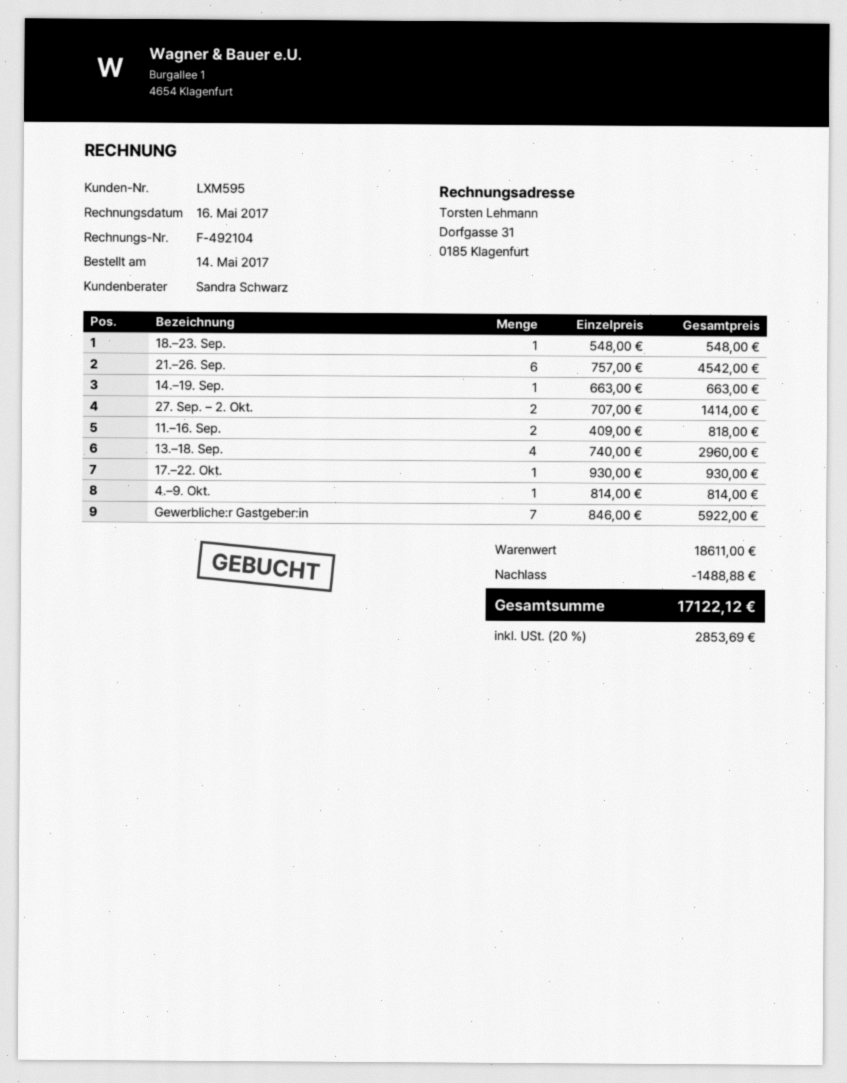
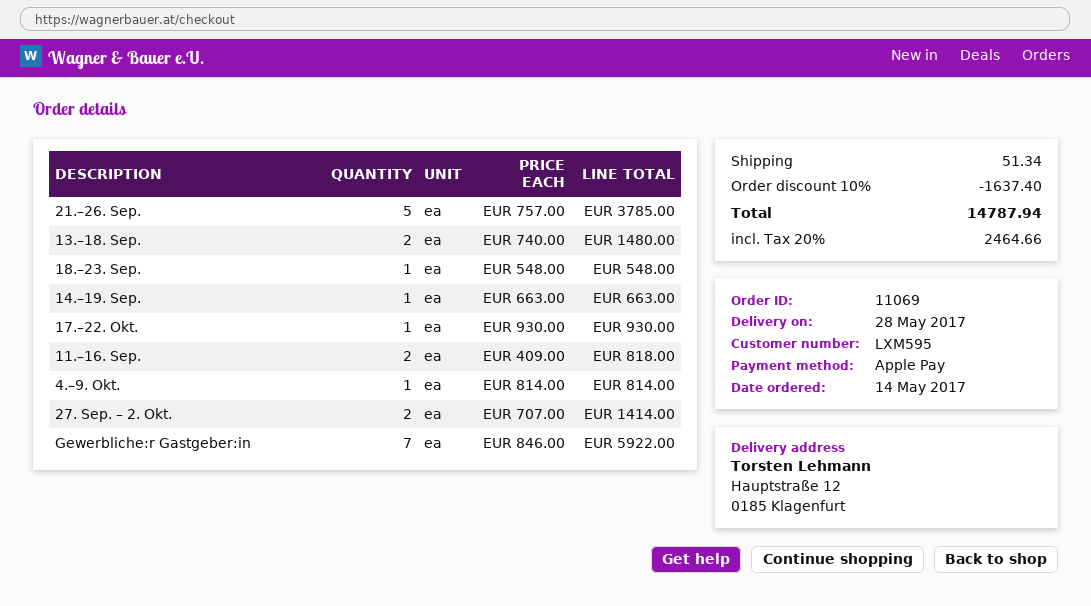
21.–26. Sep.: 6 x 757.00 = 4542.00 -> 5 x 757.00 = 3785.00
13.–18. Sep.: 4 x 740.00 = 2960.00 -> 2 x 740.00 = 1480.00
discount: 1488.88 -> 1637.40
shipping: none -> 51.34
tax: 20% = 2853.69 -> 20% = 2464.66
total: 17122.12 -> 14787.94

